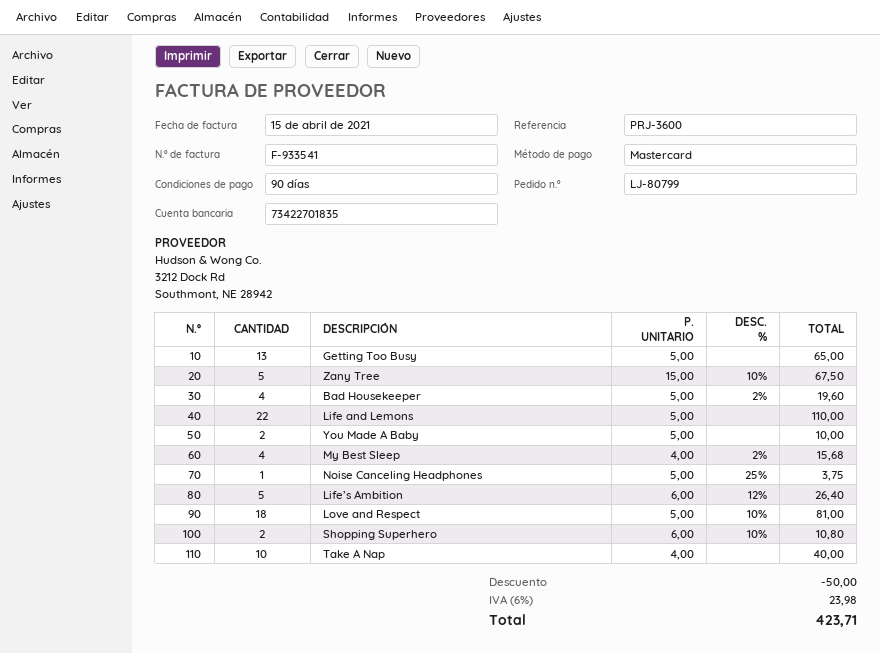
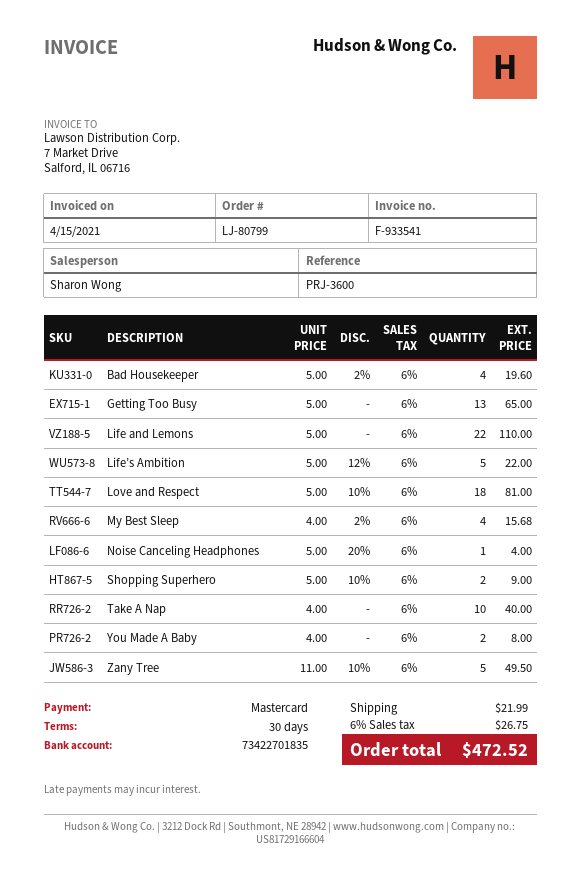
payment terms: 90 days -> 30 days
Zany Tree: 5 x 15.00 - 10% = 67.50 -> 5 x 11.00 - 10% = 49.50
You Made A Baby: 2 x 5.00 = 10.00 -> 2 x 4.00 = 8.00
Noise Canceling Headphones: 1 x 5.00 - 25% = 3.75 -> 1 x 5.00 - 20% = 4.00
Life’s Ambition: 5 x 6.00 - 12% = 26.40 -> 5 x 5.00 - 12% = 22.00
Shopping Superhero: 2 x 6.00 - 10% = 10.80 -> 2 x 5.00 - 10% = 9.00
discount: 50.00 -> none
shipping: none -> 21.99
tax: 6% = 23.98 -> 6% = 26.75
total: 423.71 -> 472.52

